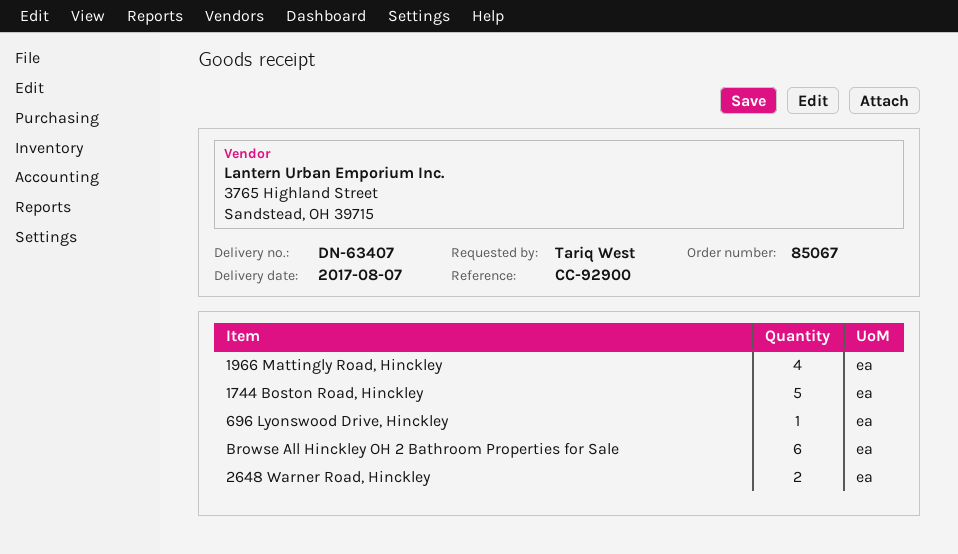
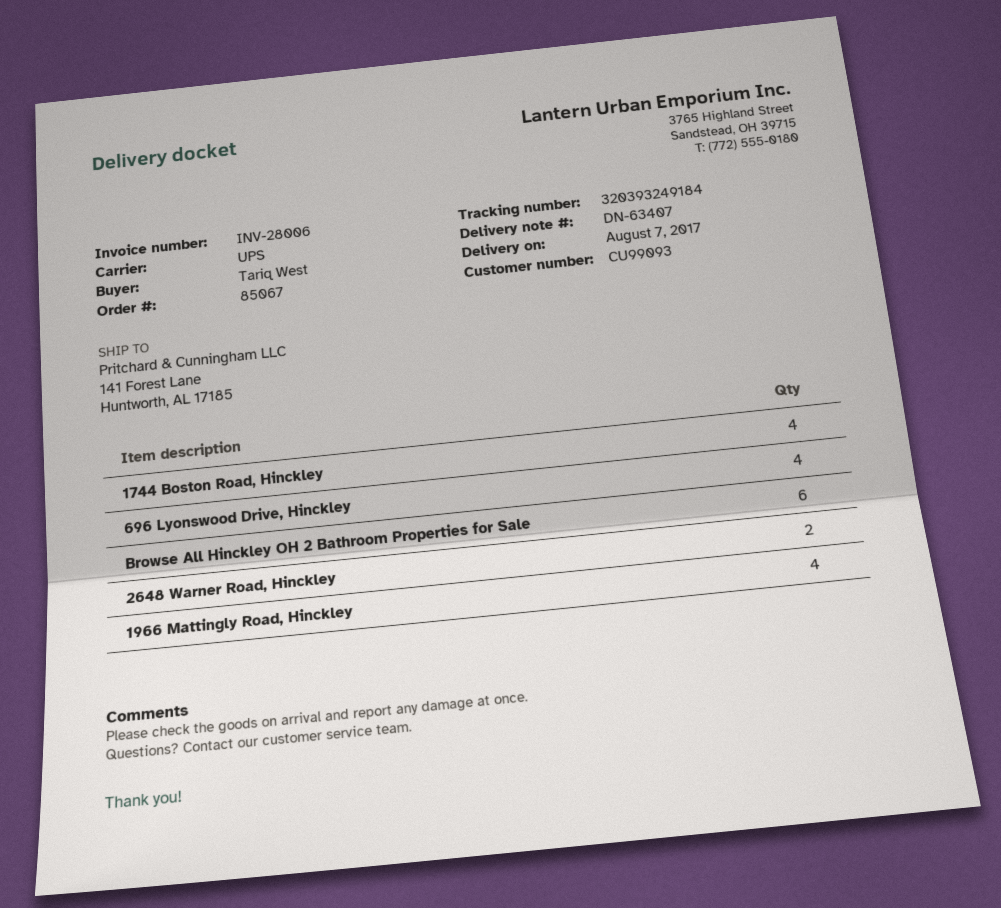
1744 Boston Road, Hinckley: 5 -> 4
696 Lyonswood Drive, Hinckley: 1 -> 4

